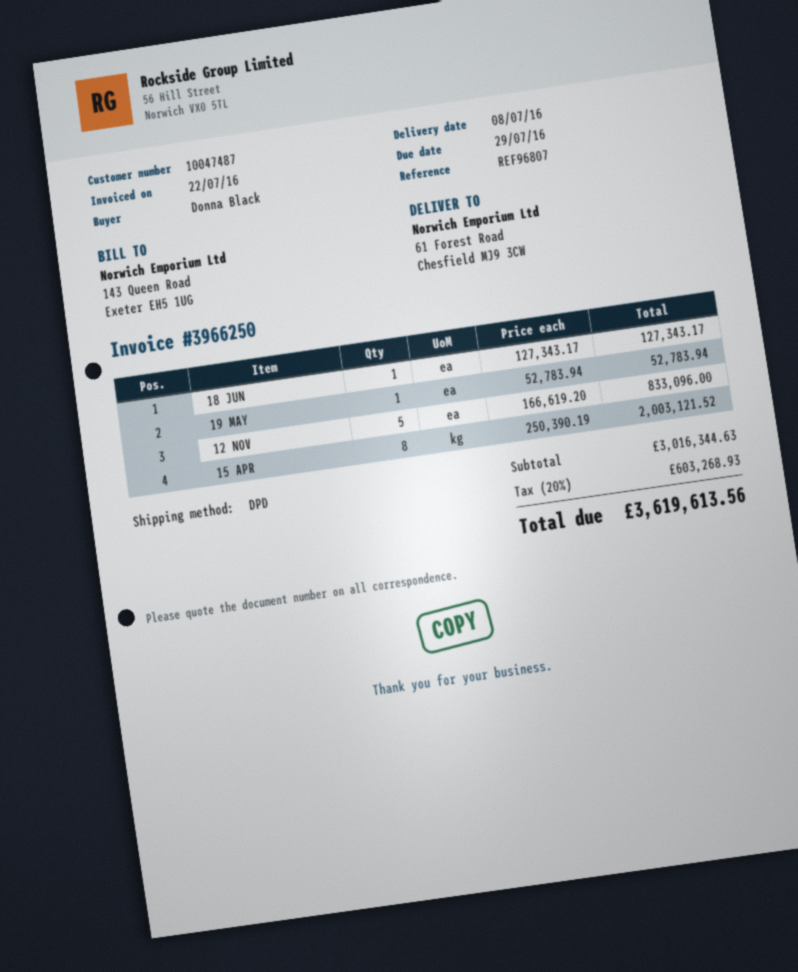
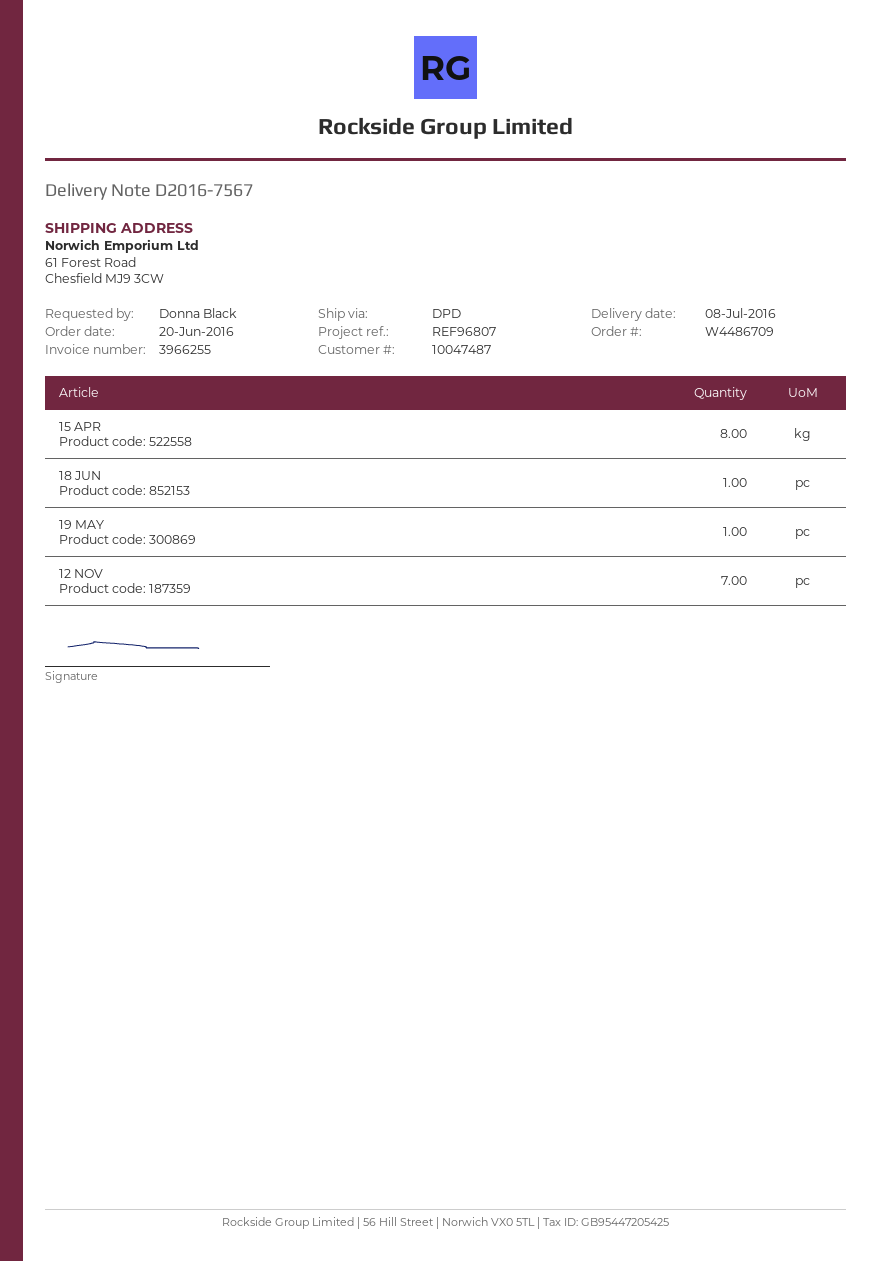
invoice number: 3966250 -> 3966255
12 NOV: 5 -> 7

